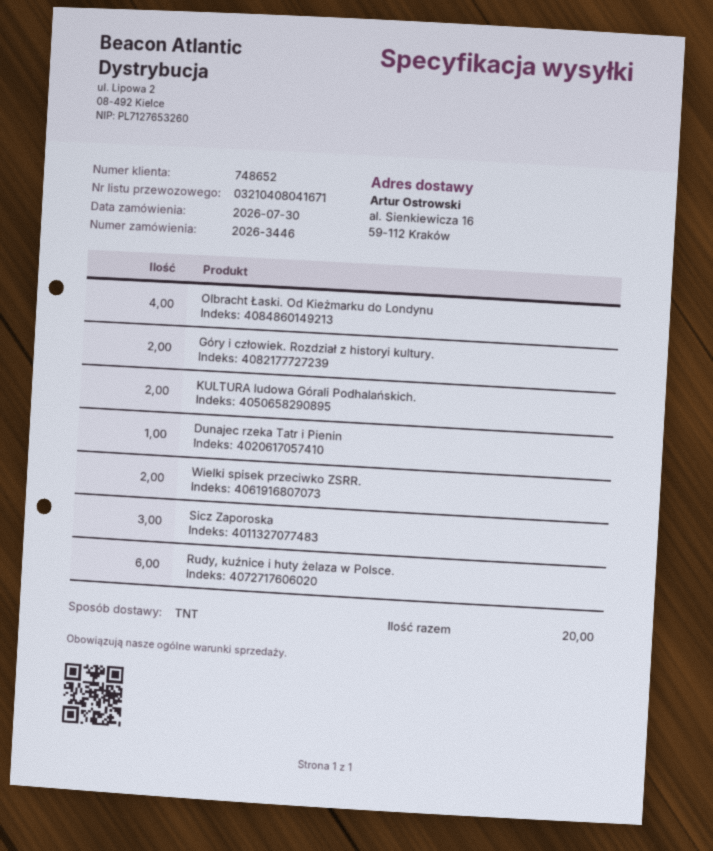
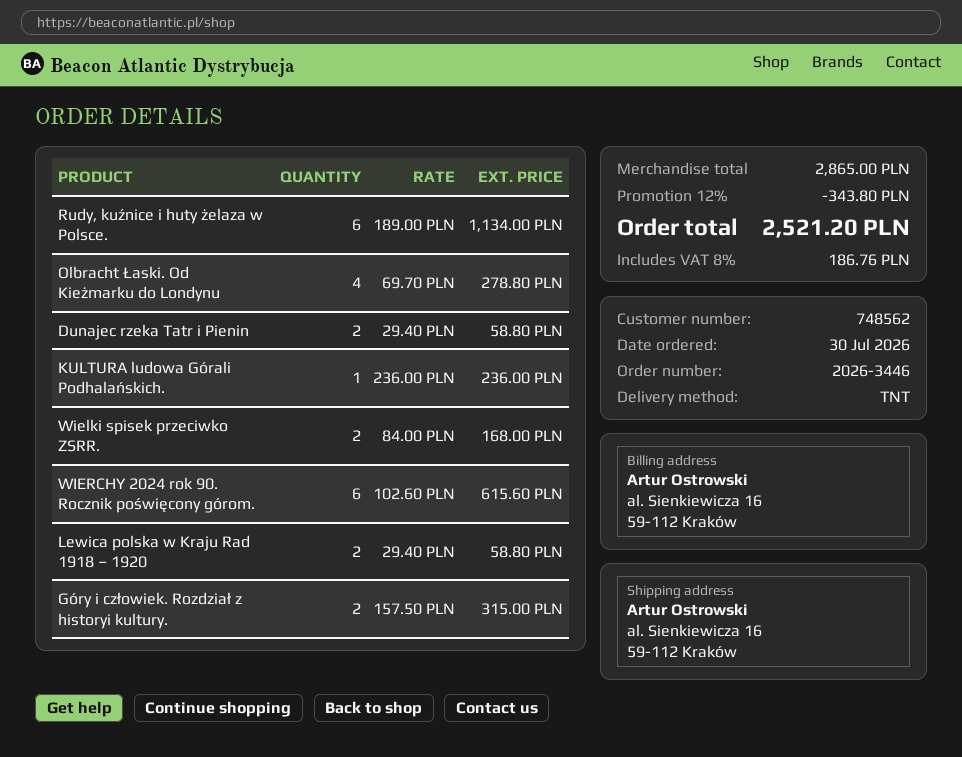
customer number: 748652 -> 748562
KULTURA ludowa Górali Podhalańskich.: 2 -> 1
Dunajec rzeka Tatr i Pienin: 1 -> 2
Sicz Zaporoska: 3 -> none
WIERCHY 2024 rok 90. Rocznik poświęcony górom.: none -> 6
Lewica polska w Kraju Rad 1918 – 1920: none -> 2

